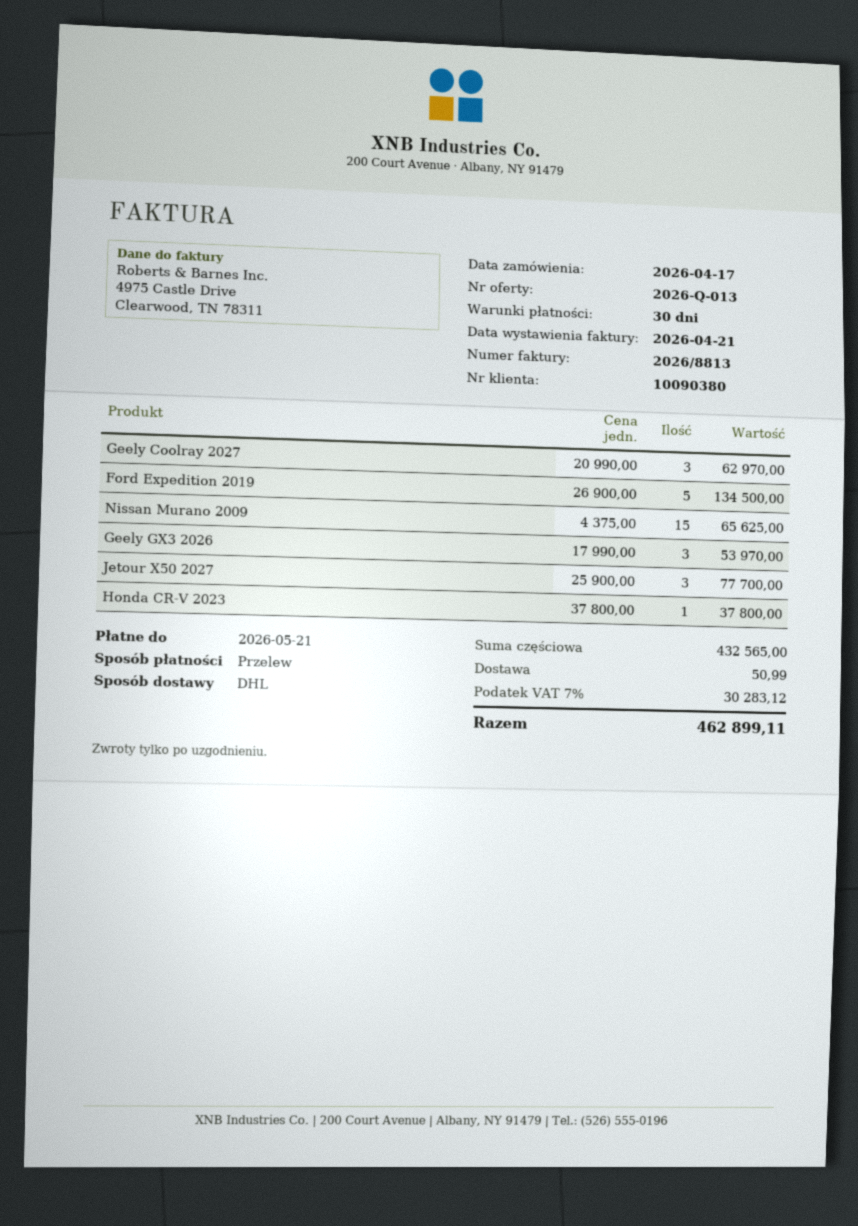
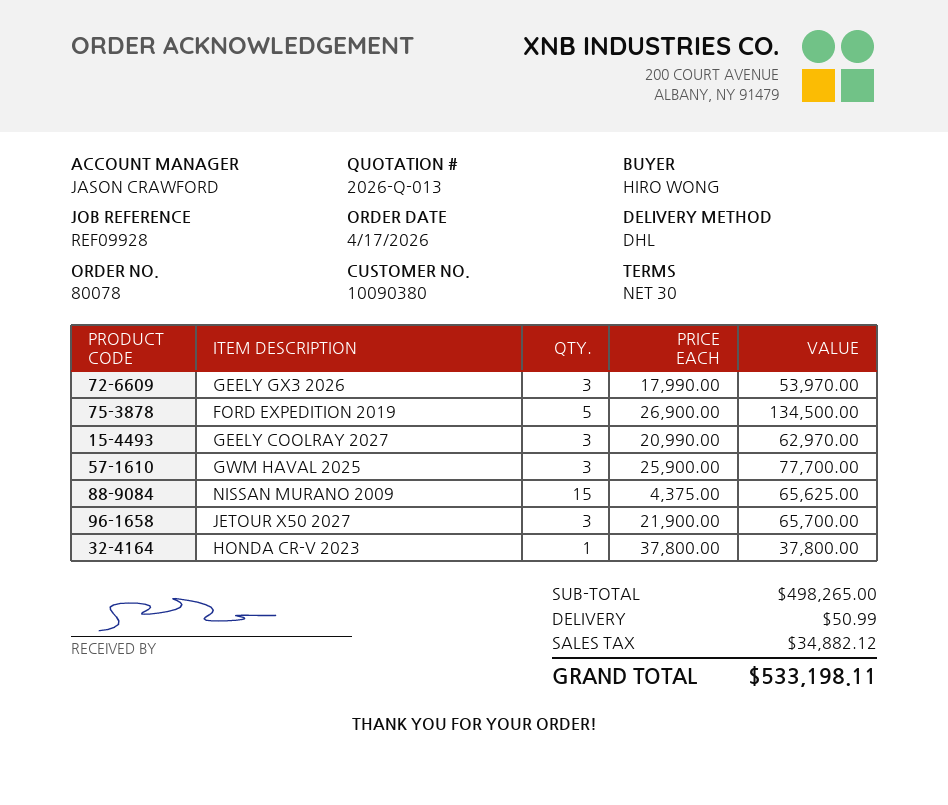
Jetour X50 2027: 3 x 25900.00 = 77700.00 -> 3 x 21900.00 = 65700.00
GWM HAVAL 2025: none -> 3 x 25900.00 = 77700.00
subtotal: 432565.00 -> 498265.00
tax: 30283.12 -> 34882.12
total: 462899.11 -> 533198.11

